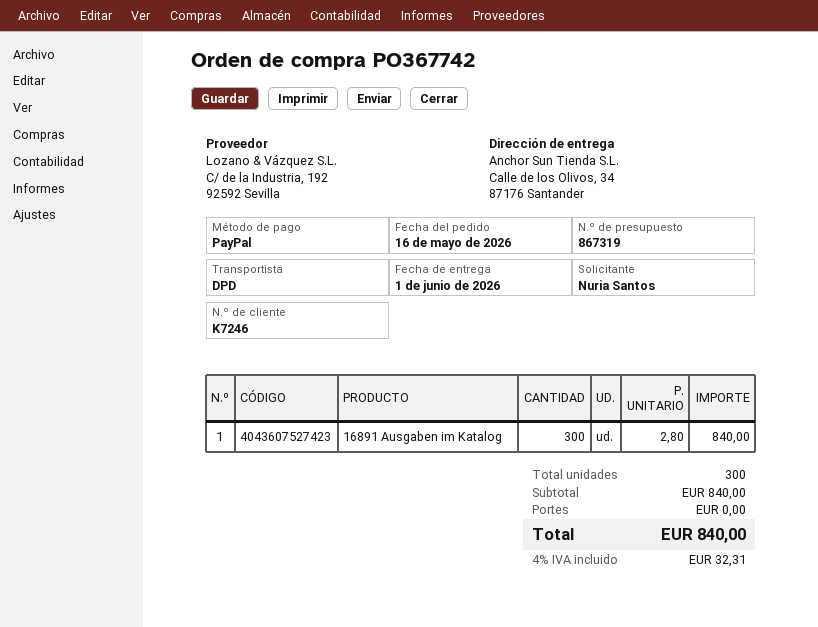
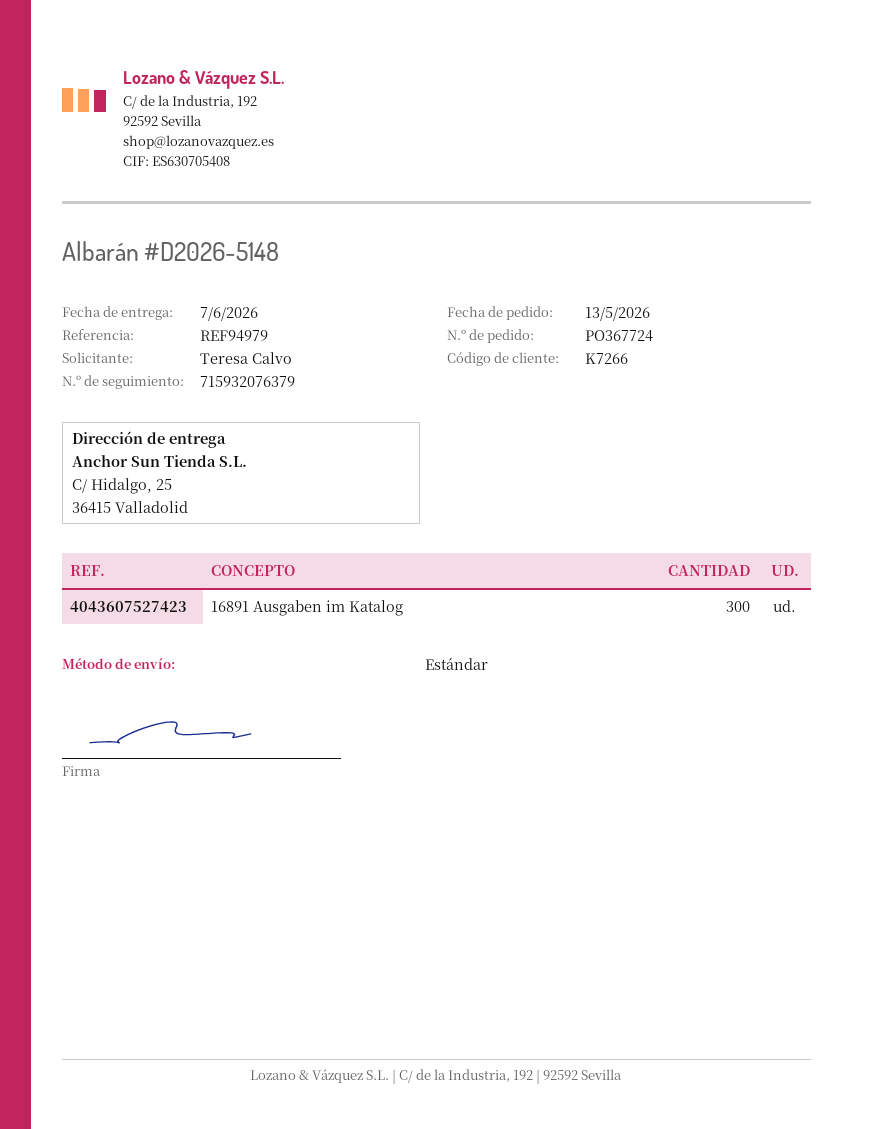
order number: PO367742 -> PO367724
order date: 2026-05-16 -> 2026-05-13
delivery date: 2026-06-01 -> 2026-06-07
customer number: K7246 -> K7266
ordered by: Nuria Santos -> Teresa Calvo
shipping method: DPD -> standard
ship to: Calle de los Olivos, 34, 87176 Santander -> C/ Hidalgo, 25, 36415 Valladolid

